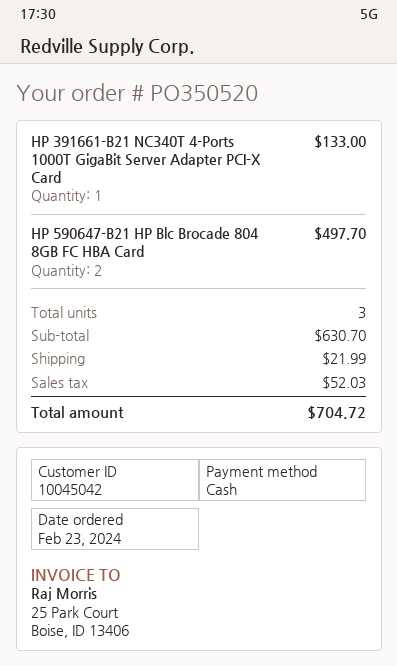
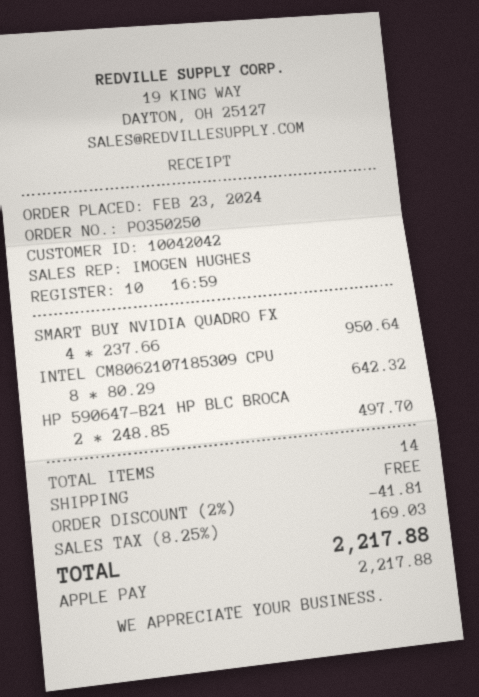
order number: PO350520 -> PO350250
customer number: 10045042 -> 10042042
payment method: cash -> Apple Pay
HP 391661-B21 NC340T 4-Ports 1000T GigaBit Server Adapter PCI-X Card: 1 for 133.00 -> none
SMART BUY NVIDIA QUADRO FX: none -> 4 for 950.64
INTEL CM8062107185309 CPU: none -> 8 for 642.32
total quantity: 3 -> 14
discount: none -> 2% = 41.81
shipping: 21.99 -> 0.00
tax: 52.03 -> 169.03
total: 704.72 -> 2217.88

